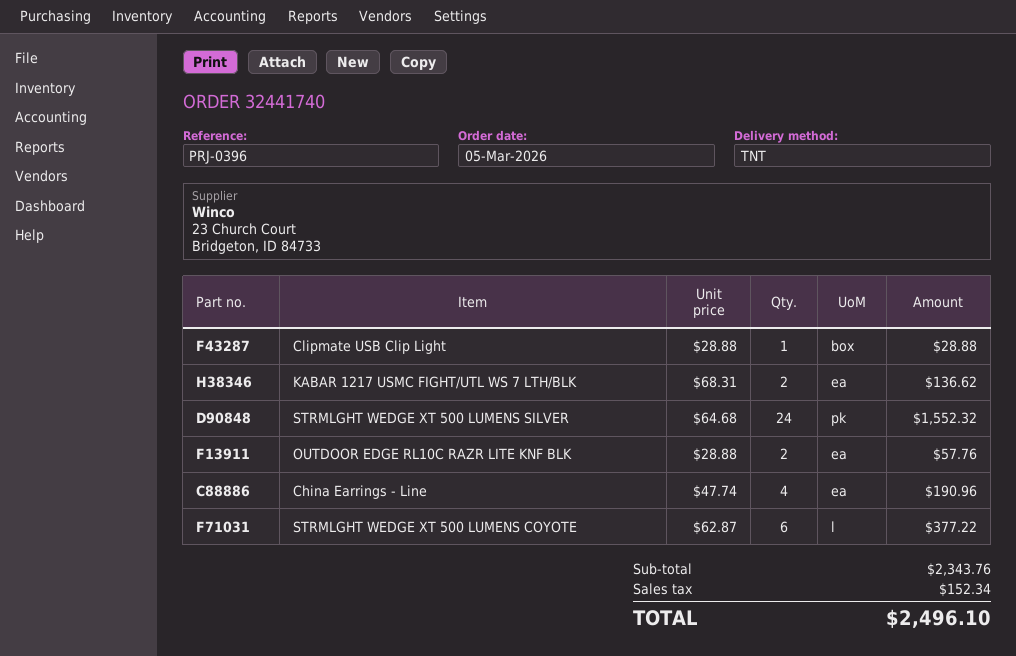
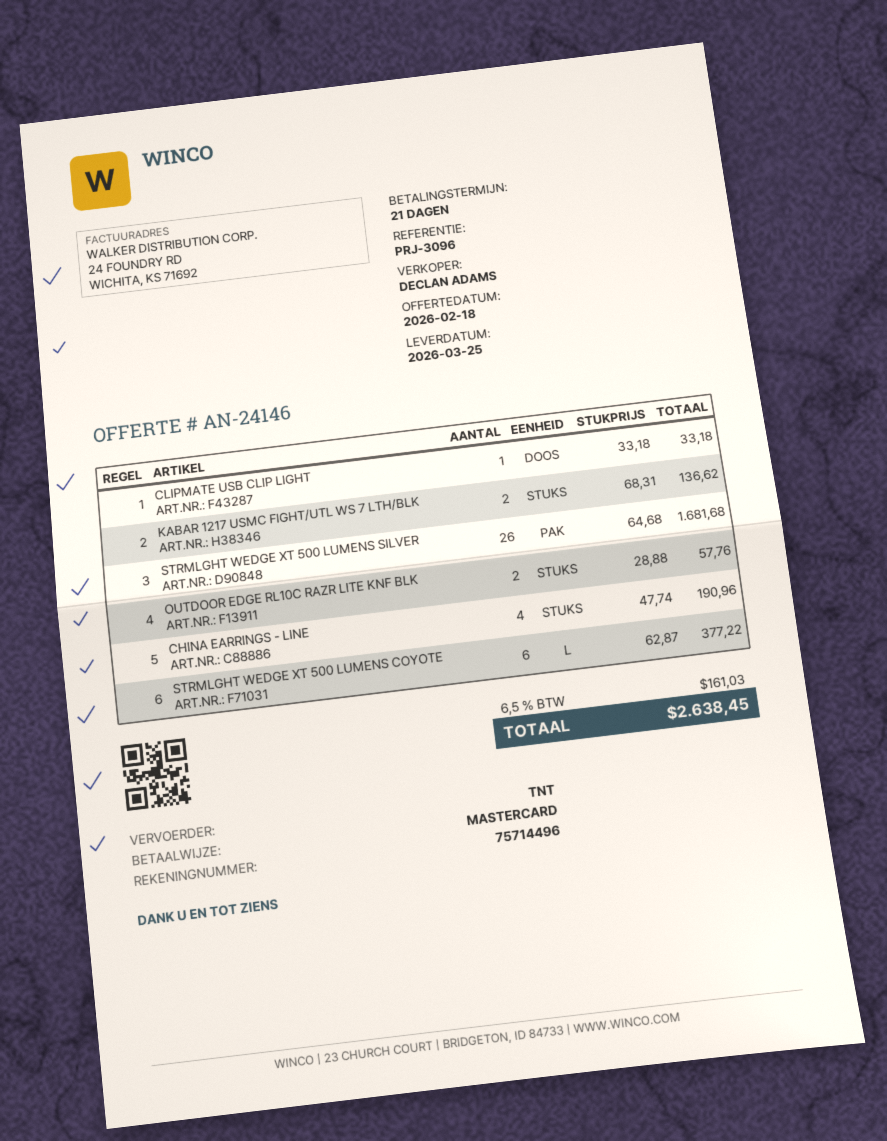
reference: PRJ-0396 -> PRJ-3096
Clipmate USB Clip Light: 1 x 28.88 = 28.88 -> 1 x 33.18 = 33.18
STRMLGHT WEDGE XT 500 LUMENS SILVER: 24 x 64.68 = 1552.32 -> 26 x 64.68 = 1681.68
tax: 152.34 -> 161.03
total: 2496.10 -> 2638.45

